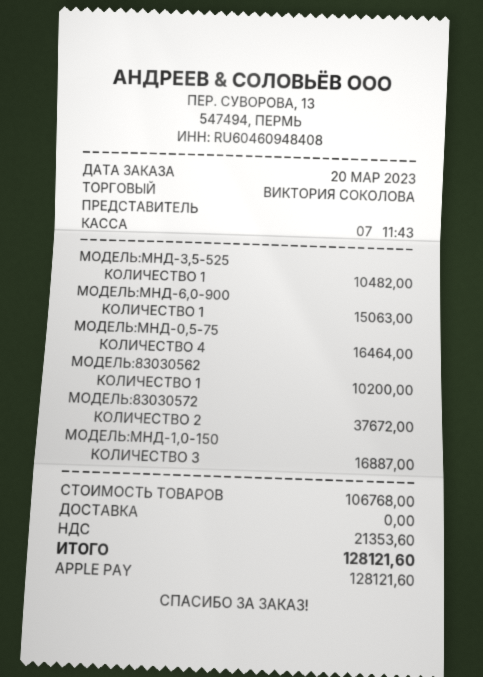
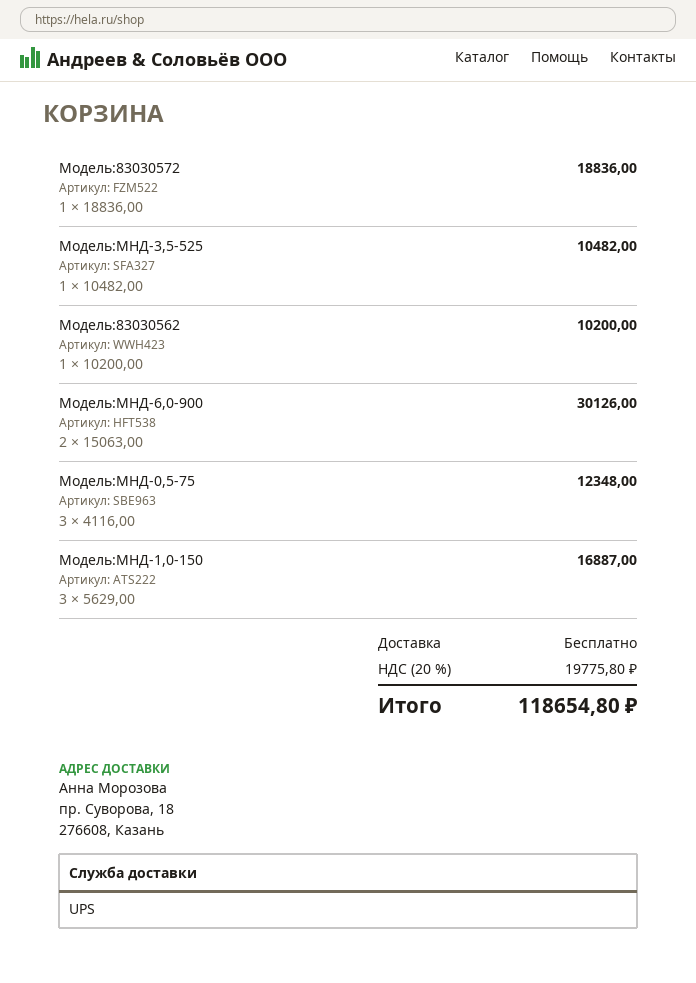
МОДЕЛЬ:МНД-6,0-900: 1 for 15063.00 -> 2 for 30126.00
МОДЕЛЬ:МНД-0,5-75: 4 for 16464.00 -> 3 for 12348.00
МОДЕЛЬ:83030572: 2 for 37672.00 -> 1 for 18836.00
tax: 21353.60 -> 19775.80
total: 128121.60 -> 118654.80

